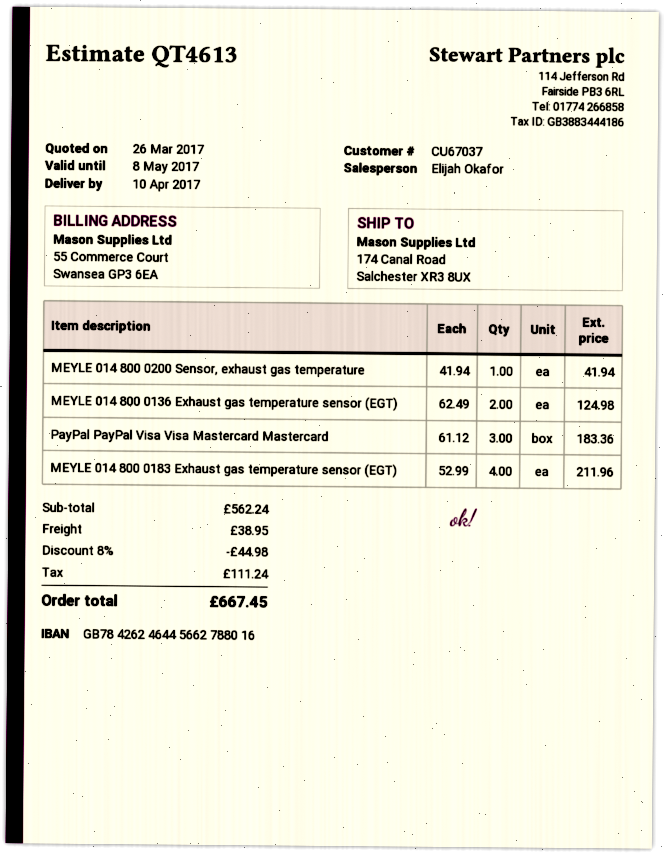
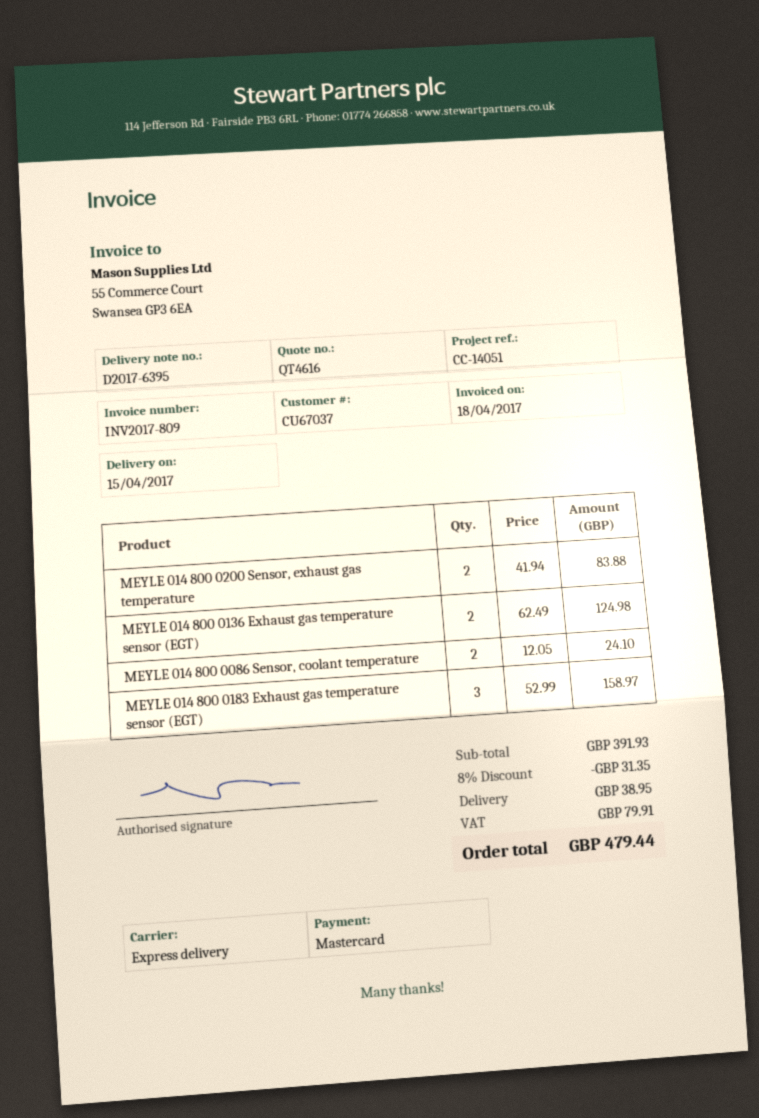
quote number: QT4613 -> QT4616
delivery date: 2017-04-10 -> 2017-04-15
MEYLE 014 800 0200 Sensor, exhaust gas temperature: 1 x 41.94 = 41.94 -> 2 x 41.94 = 83.88
PayPal PayPal Visa Visa Mastercard Mastercard: 3 x 61.12 = 183.36 -> none
MEYLE 014 800 0183 Exhaust gas temperature sensor (EGT): 4 x 52.99 = 211.96 -> 3 x 52.99 = 158.97
MEYLE 014 800 0086 Sensor, coolant temperature: none -> 2 x 12.05 = 24.10
subtotal: 562.24 -> 391.93
discount: 8% = 44.98 -> 8% = 31.35
tax: 111.24 -> 79.91
total: 667.45 -> 479.44

